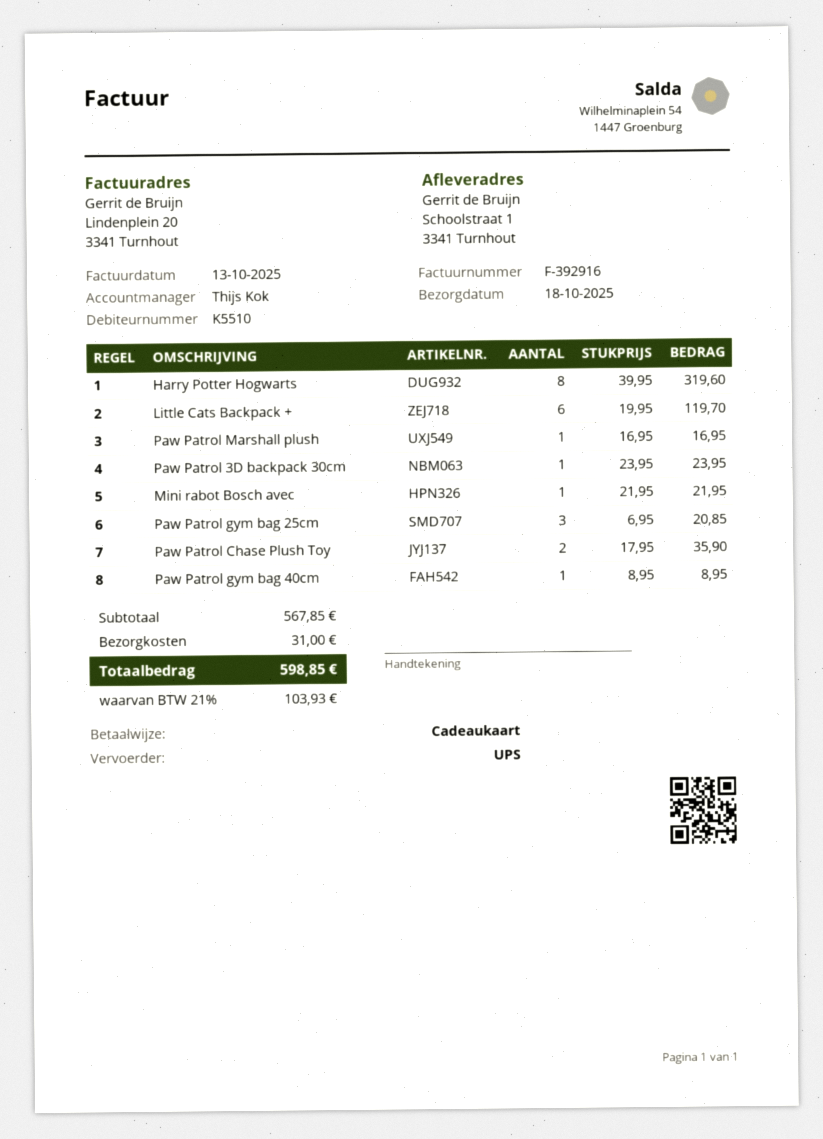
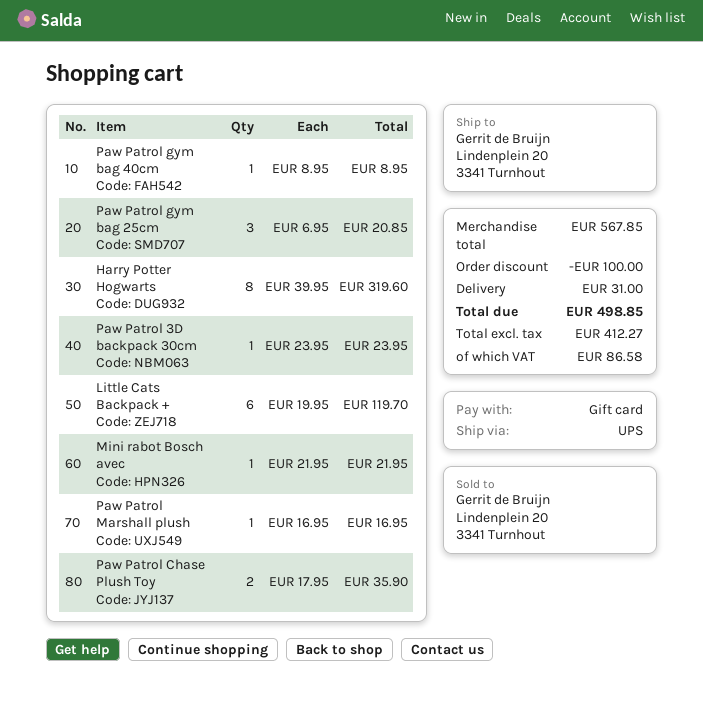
ship to: Schoolstraat 1, 3341 Turnhout -> Lindenplein 20, 3341 Turnhout
discount: none -> 100.00
tax: 103.93 -> 86.58
total: 598.85 -> 498.85

